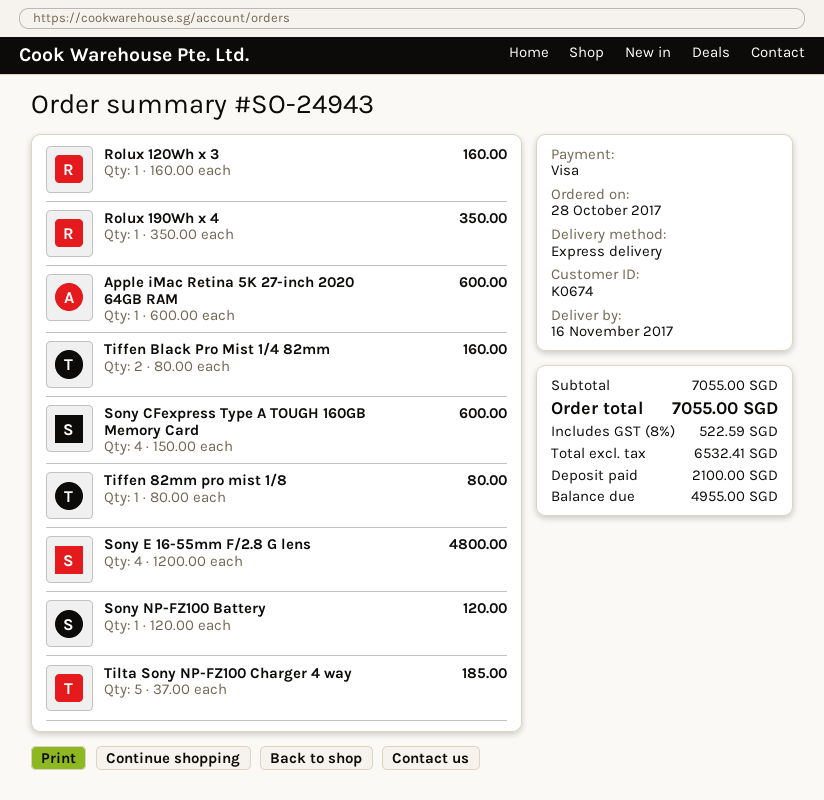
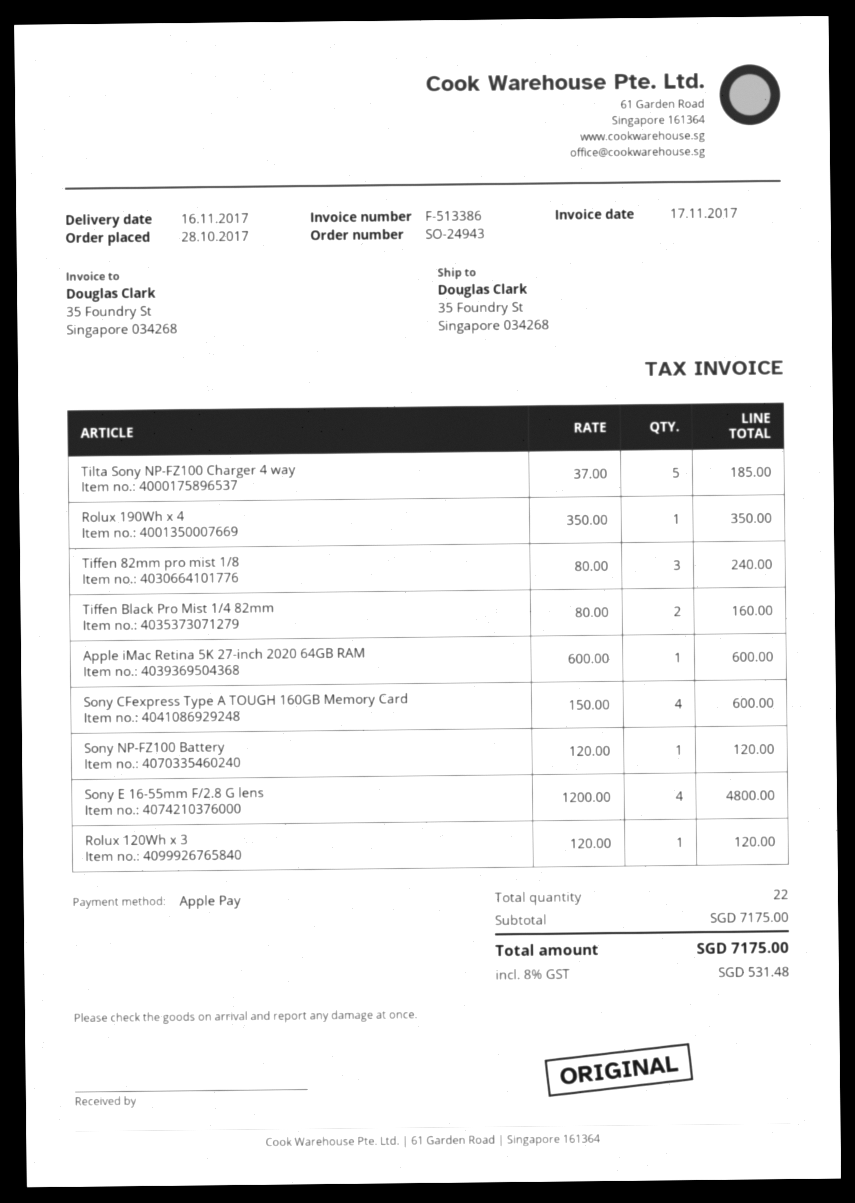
payment method: Visa -> Apple Pay
Rolux 120Wh x 3: 1 x 160.00 = 160.00 -> 1 x 120.00 = 120.00
Tiffen 82mm pro mist 1/8: 1 x 80.00 = 80.00 -> 3 x 80.00 = 240.00
subtotal: 7055.00 -> 7175.00
tax: 8% = 522.59 -> 8% = 531.48
total: 7055.00 -> 7175.00

